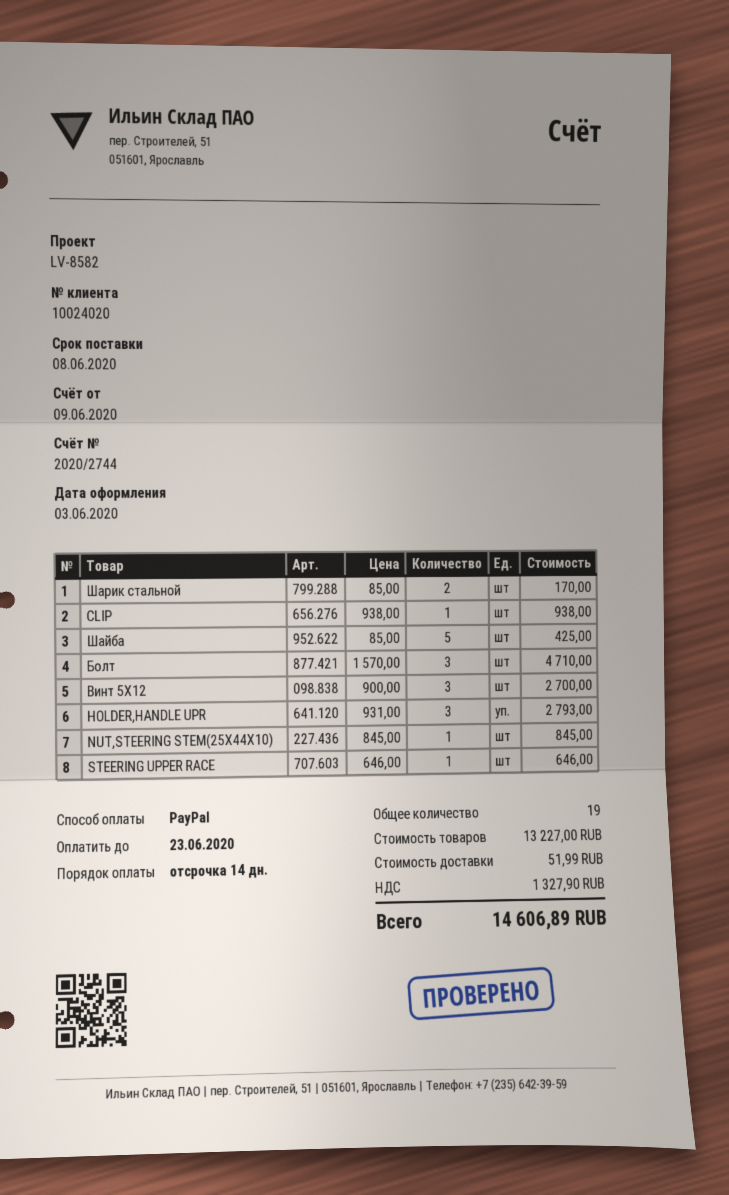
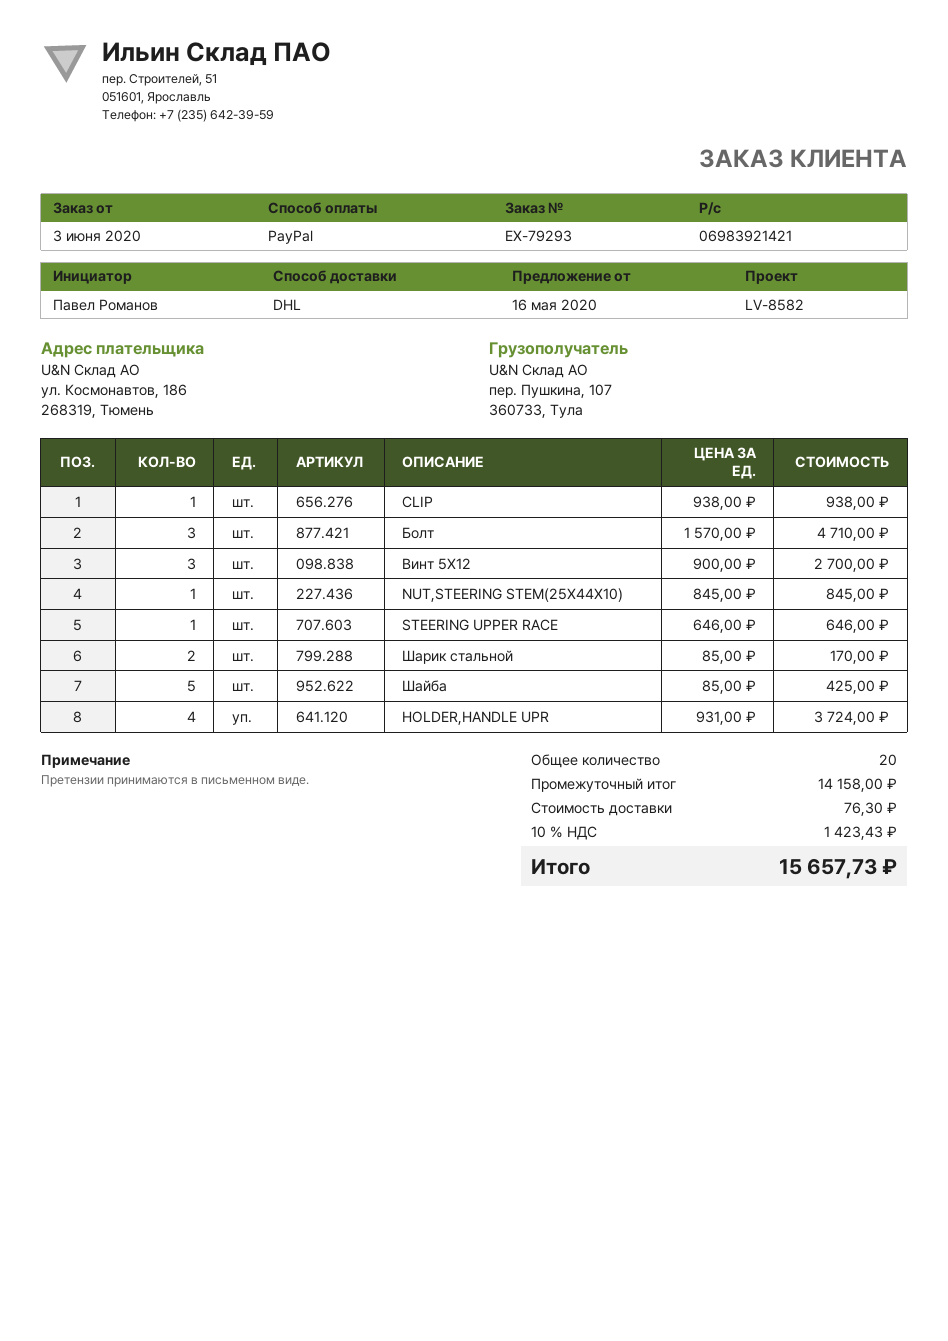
HOLDER,HANDLE UPR: 3 x 931.00 = 2793.00 -> 4 x 931.00 = 3724.00
total quantity: 19 -> 20
subtotal: 13227.00 -> 14158.00
shipping: 51.99 -> 76.30
tax: 1327.90 -> 1423.43
total: 14606.89 -> 15657.73

